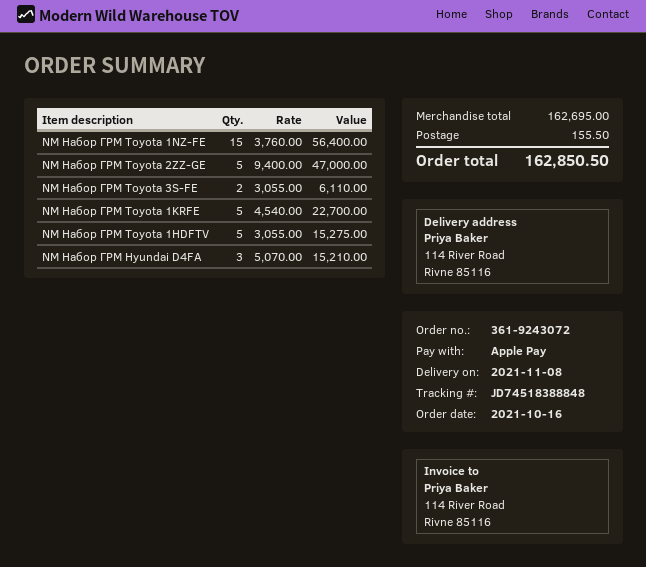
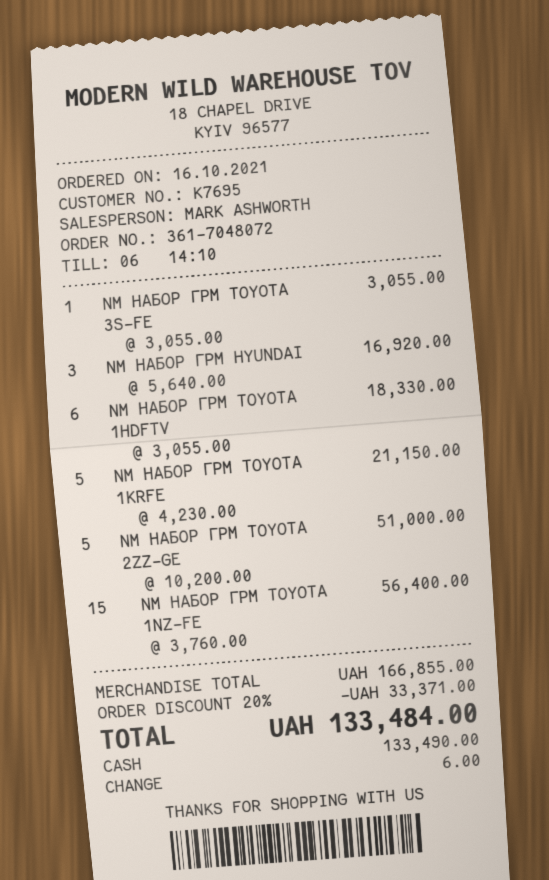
order number: 361-9243072 -> 361-7048072
payment method: Apple Pay -> cash
NM Набор ГРМ Toyota 2ZZ-GE: 5 x 9400.00 = 47000.00 -> 5 x 10200.00 = 51000.00
NM Набор ГРМ Toyota 3S-FE: 2 x 3055.00 = 6110.00 -> 1 x 3055.00 = 3055.00
NM Набор ГРМ Toyota 1KRFE: 5 x 4540.00 = 22700.00 -> 5 x 4230.00 = 21150.00
NM Набор ГРМ Toyota 1HDFTV: 5 x 3055.00 = 15275.00 -> 6 x 3055.00 = 18330.00
NM Набор ГРМ Hyundai D4FA: 3 x 5070.00 = 15210.00 -> 3 x 5640.00 = 16920.00
subtotal: 162695.00 -> 166855.00
discount: none -> 20% = 33371.00
shipping: 155.50 -> none
total: 162850.50 -> 133484.00

